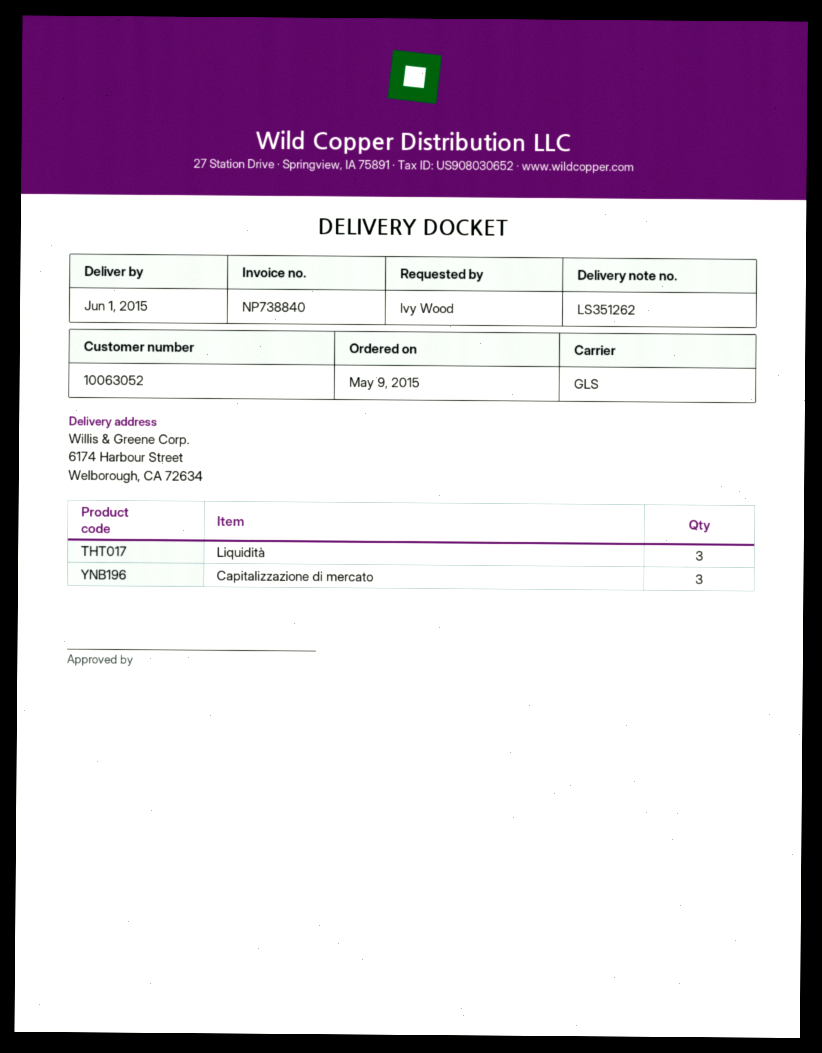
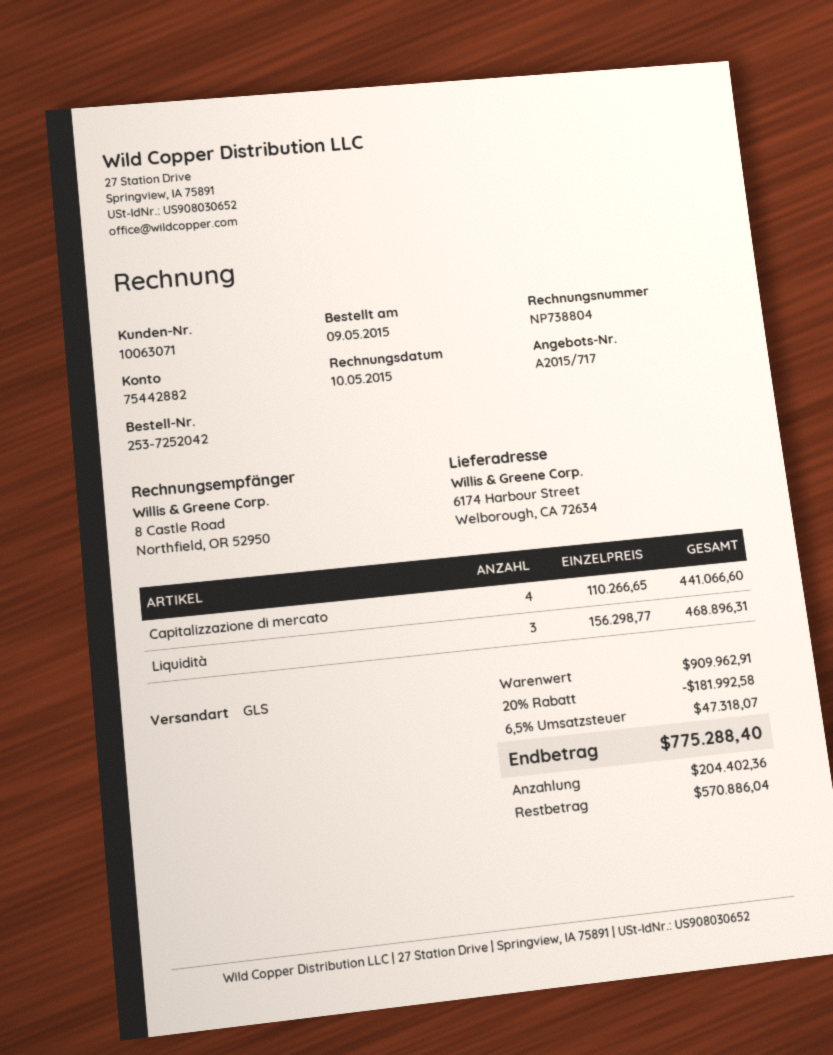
invoice number: NP738840 -> NP738804
customer number: 10063052 -> 10063071
Capitalizzazione di mercato: 3 -> 4

